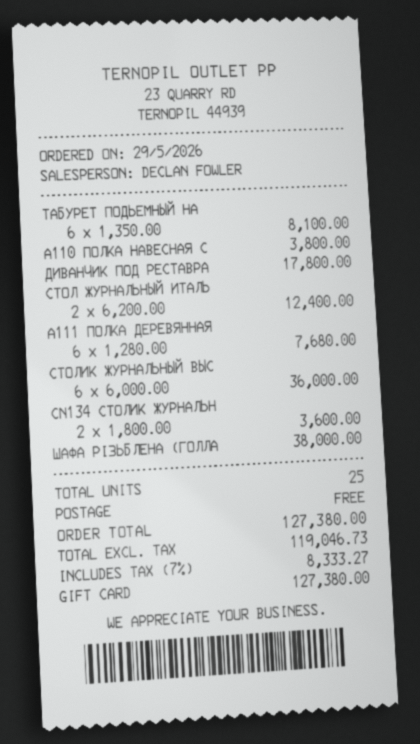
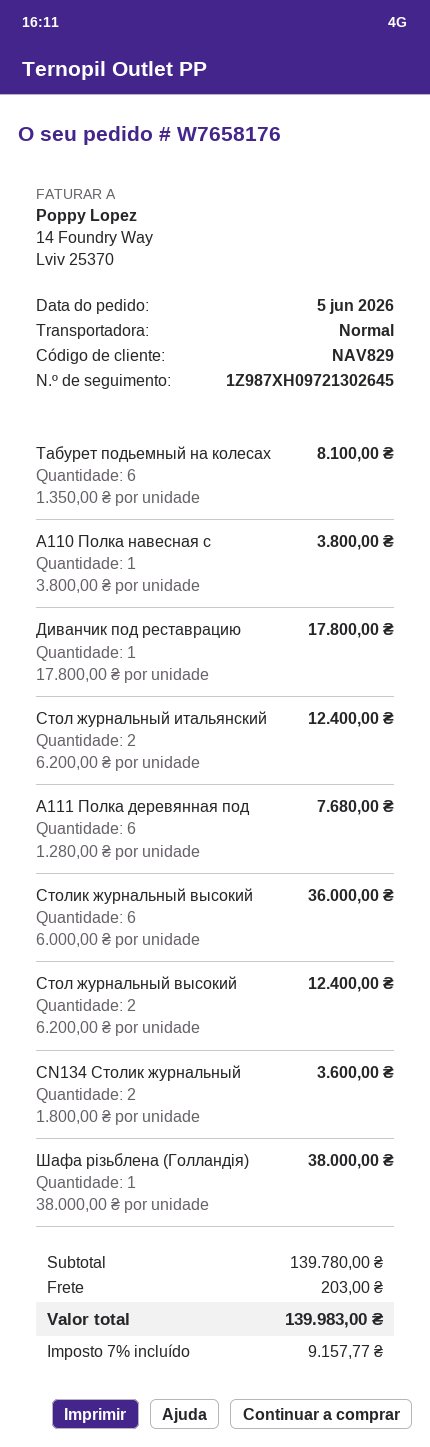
order date: 2026-05-29 -> 2026-06-05
Стол журнальный высокий: none -> 2 x 6200.00 = 12400.00
shipping: 0.00 -> 203.00
tax: 7% = 8333.27 -> 7% = 9157.77
total: 127380.00 -> 139983.00

